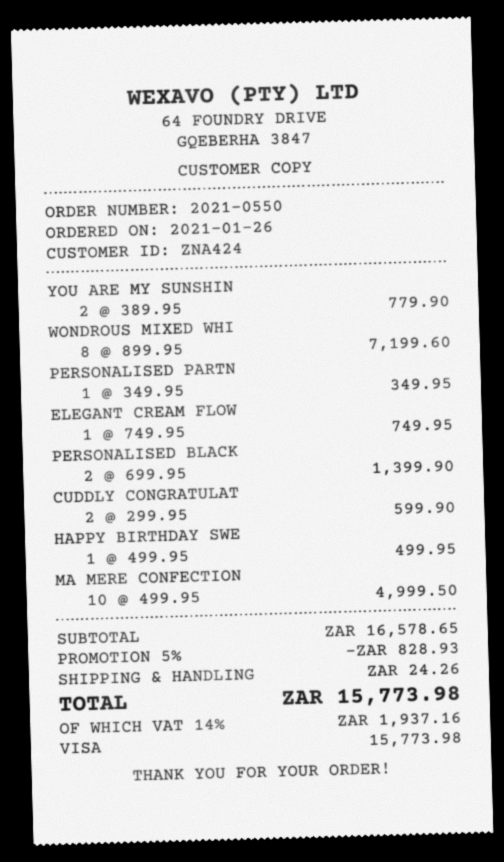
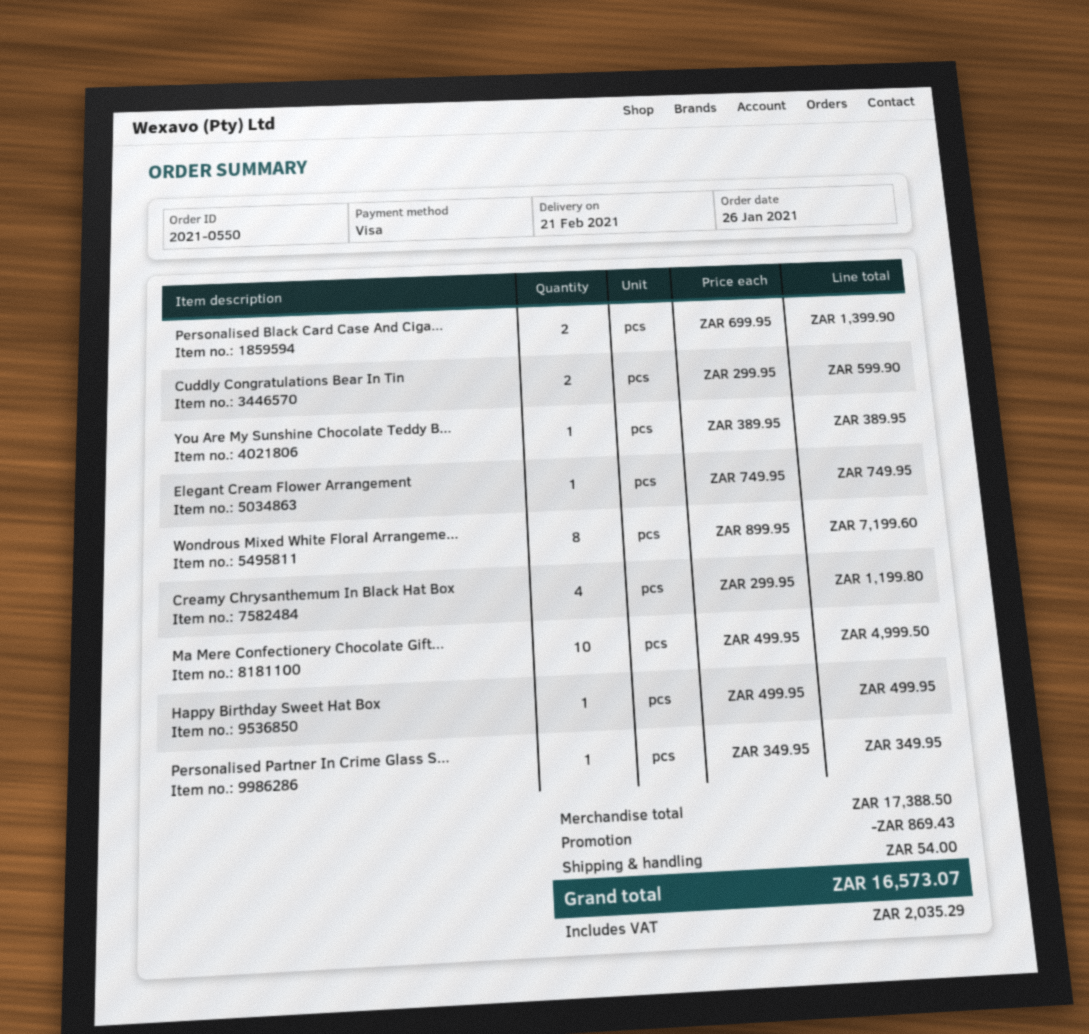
YOU ARE MY SUNSHIN: 2 x 389.95 = 779.90 -> 1 x 389.95 = 389.95
Creamy Chrysanthemum In Black Hat Box: none -> 4 x 299.95 = 1199.80
subtotal: 16578.65 -> 17388.50
discount: 828.93 -> 869.43
shipping: 24.26 -> 54.00
tax: 1937.16 -> 2035.29
total: 15773.98 -> 16573.07

